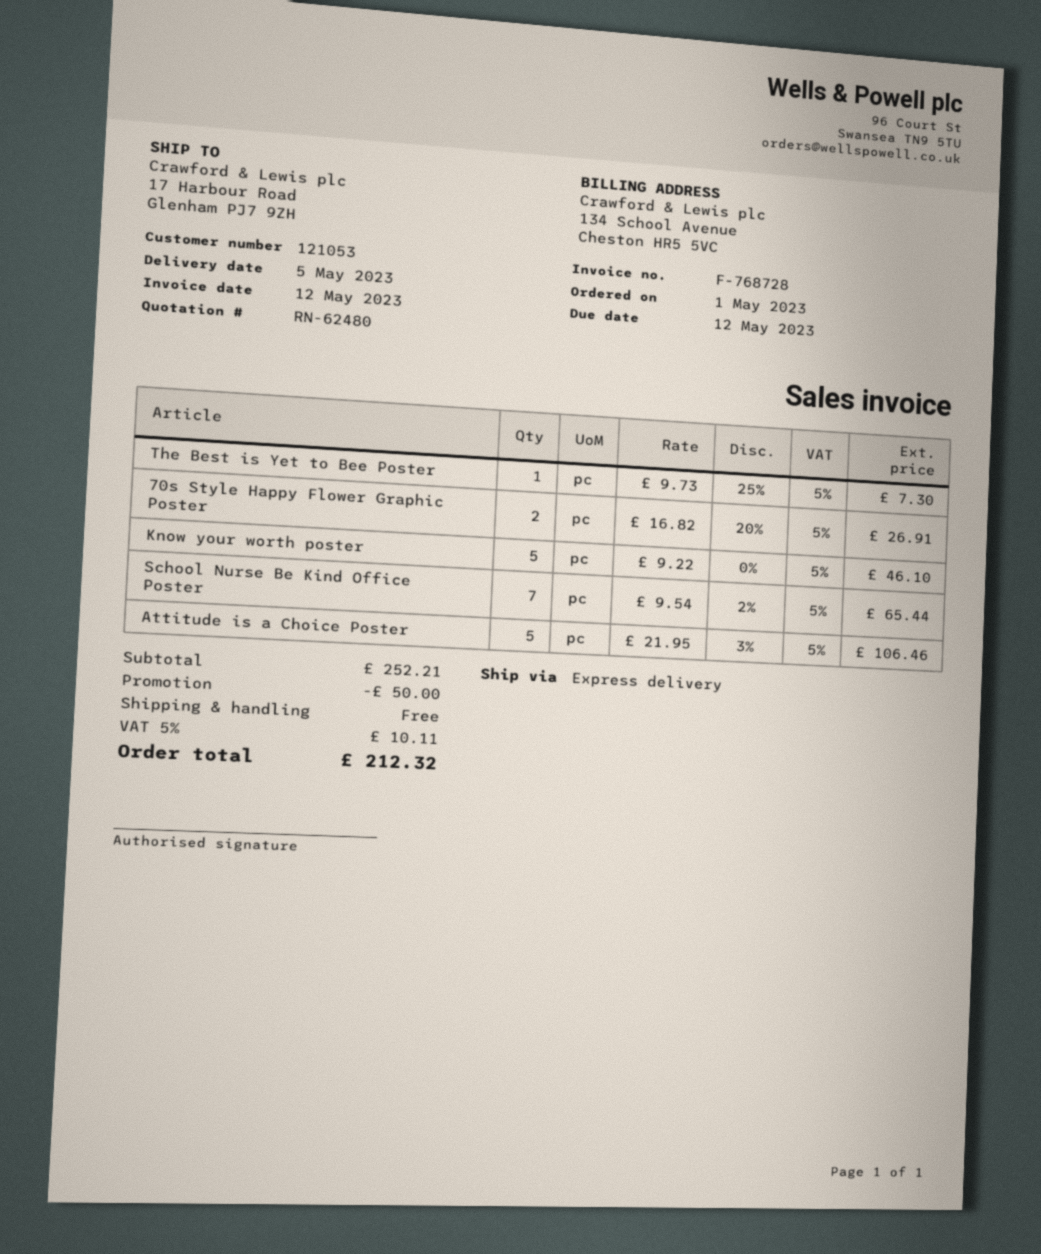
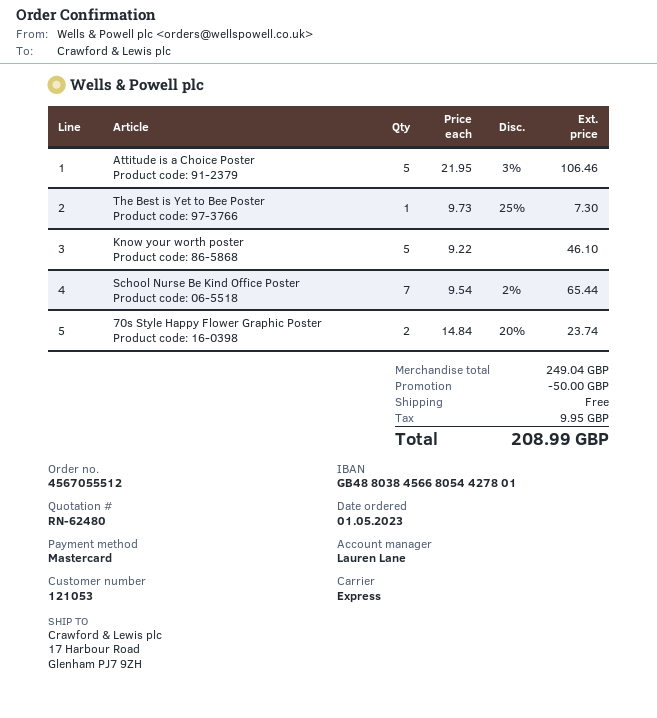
70s Style Happy Flower Graphic Poster: 2 x 16.82 - 20% = 26.91 -> 2 x 14.84 - 20% = 23.74
subtotal: 252.21 -> 249.04
tax: 10.11 -> 9.95
total: 212.32 -> 208.99

